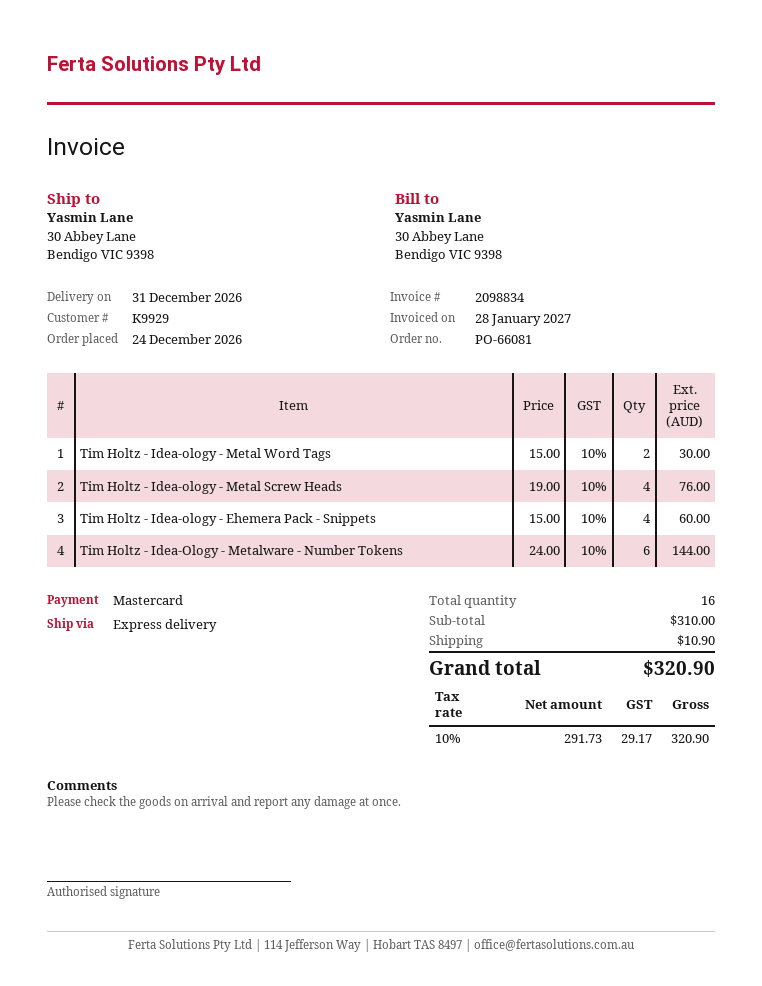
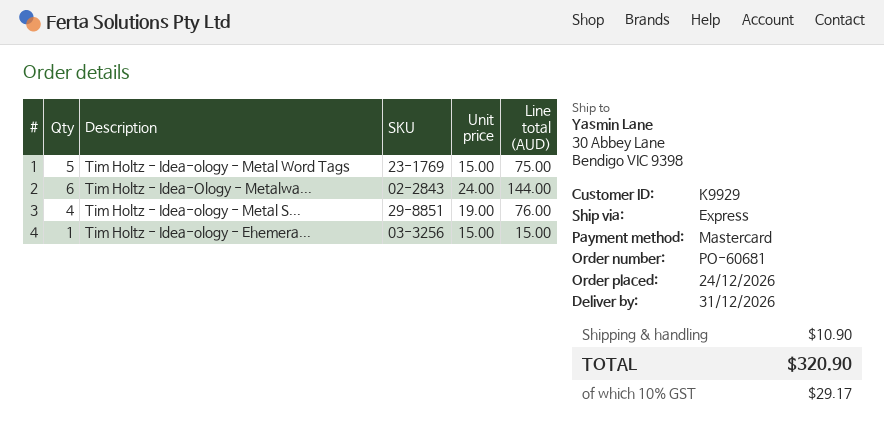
order number: PO-66081 -> PO-60681
Tim Holtz - Idea-ology - Metal Word Tags: 2 x 15.00 = 30.00 -> 5 x 15.00 = 75.00
Tim Holtz - Idea-ology - Ehemera Pack - Snippets: 4 x 15.00 = 60.00 -> 1 x 15.00 = 15.00

